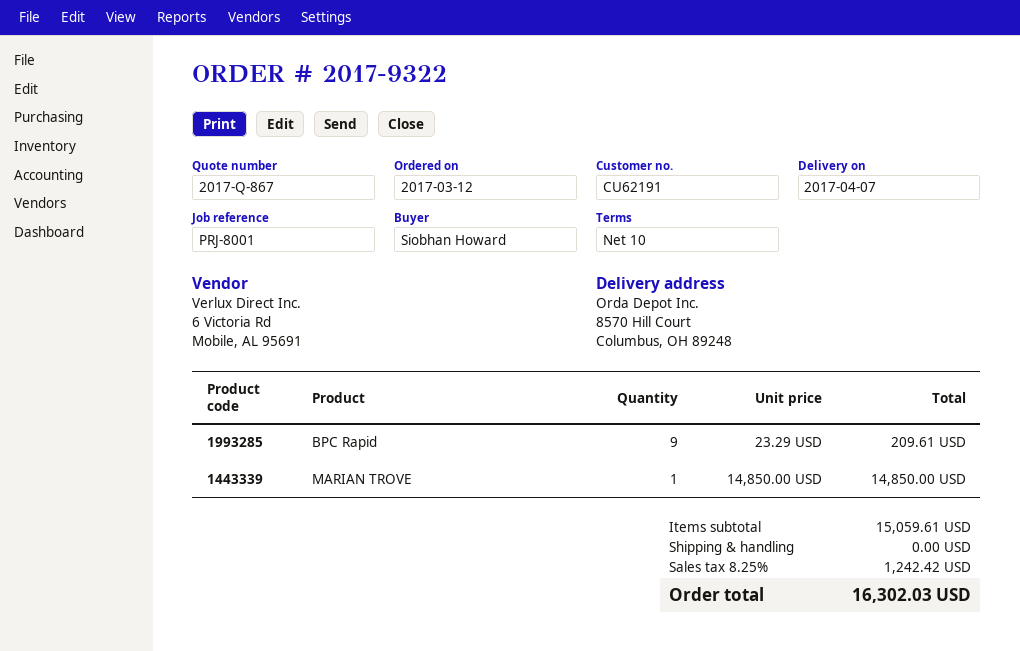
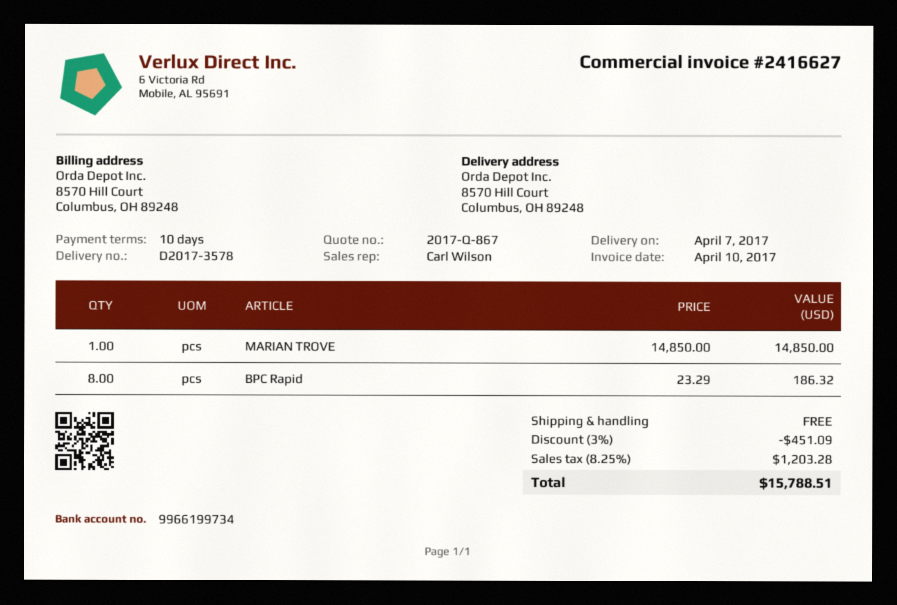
BPC Rapid: 9 x 23.29 = 209.61 -> 8 x 23.29 = 186.32
discount: none -> 3% = 451.09
tax: 8.25% = 1242.42 -> 8.25% = 1203.28
total: 16302.03 -> 15788.51

